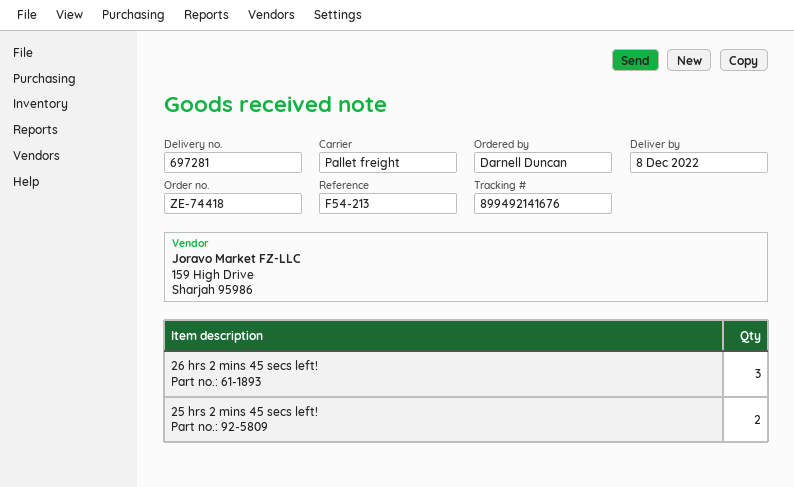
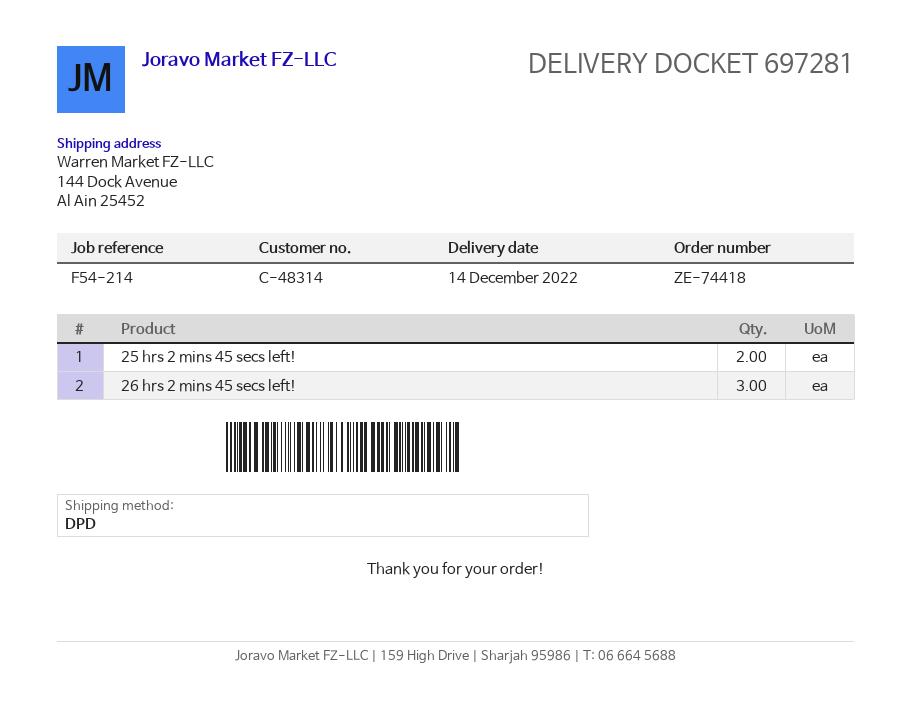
delivery date: 2022-12-08 -> 2022-12-14
reference: F54-213 -> F54-214
shipping method: pallet freight -> DPD

